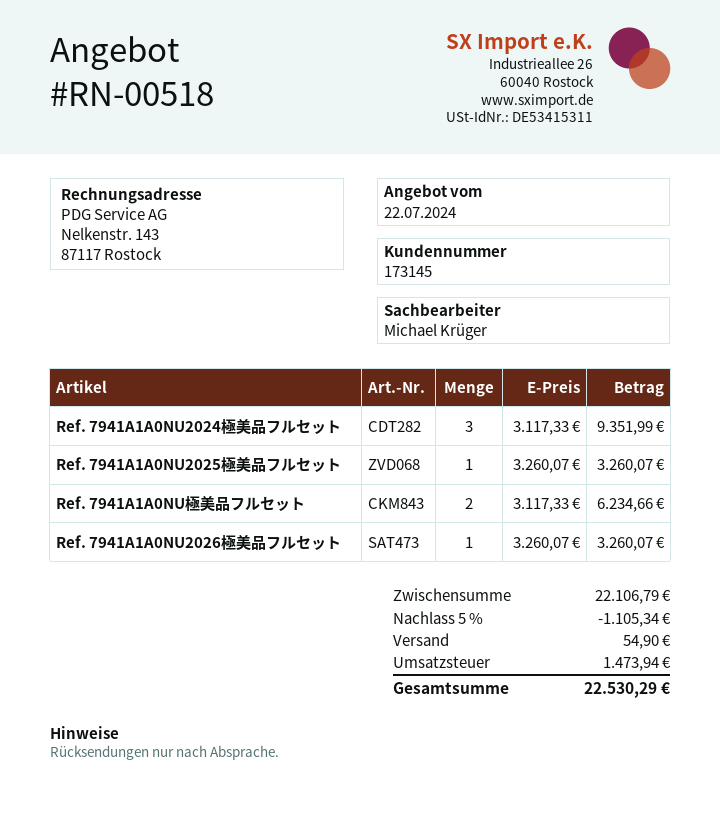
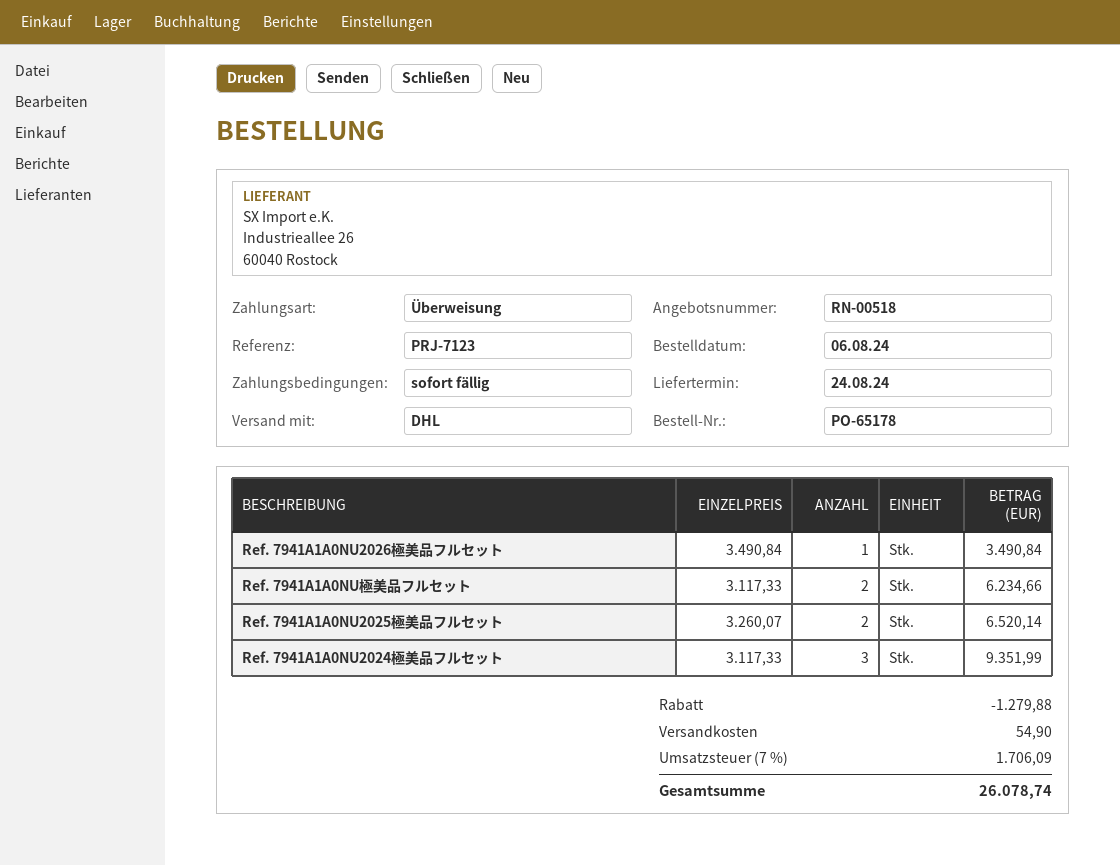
Ref. 7941A1A0NU2025極美品フルセット: 1 x 3260.07 = 3260.07 -> 2 x 3260.07 = 6520.14
Ref. 7941A1A0NU2026極美品フルセット: 1 x 3260.07 = 3260.07 -> 1 x 3490.84 = 3490.84
discount: 1105.34 -> 1279.88
tax: 1473.94 -> 1706.09
total: 22530.29 -> 26078.74

